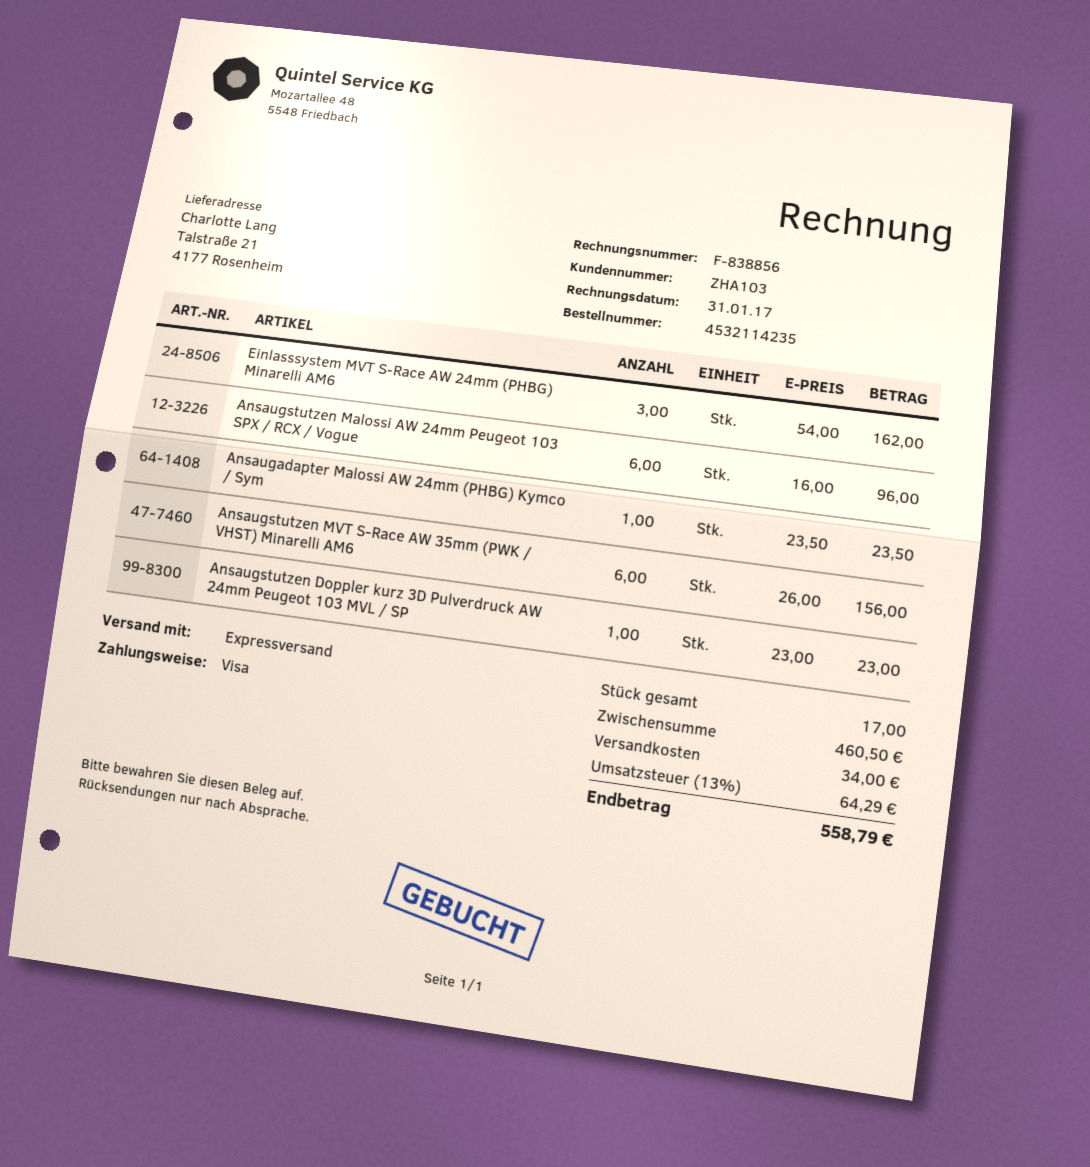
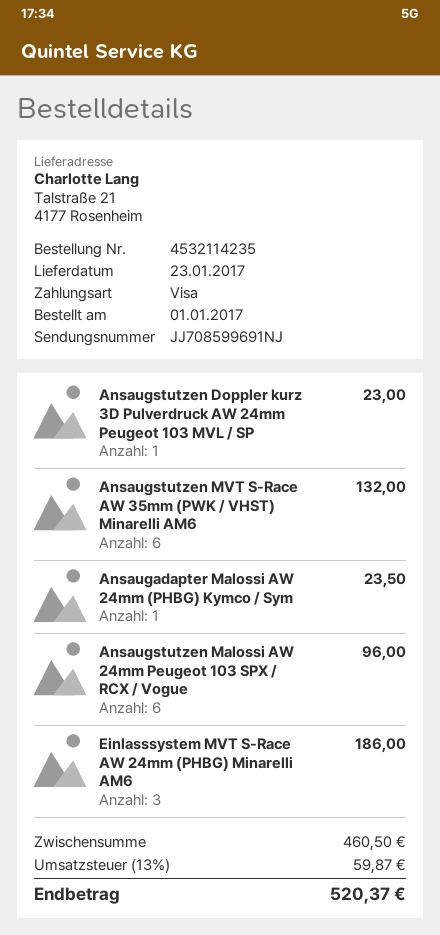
Einlasssystem MVT S-Race AW 24mm (PHBG) Minarelli AM6: 3 for 162.00 -> 3 for 186.00
Ansaugstutzen MVT S-Race AW 35mm (PWK / VHST) Minarelli AM6: 6 for 156.00 -> 6 for 132.00
shipping: 34.00 -> none
tax: 13% = 64.29 -> 13% = 59.87
total: 558.79 -> 520.37

